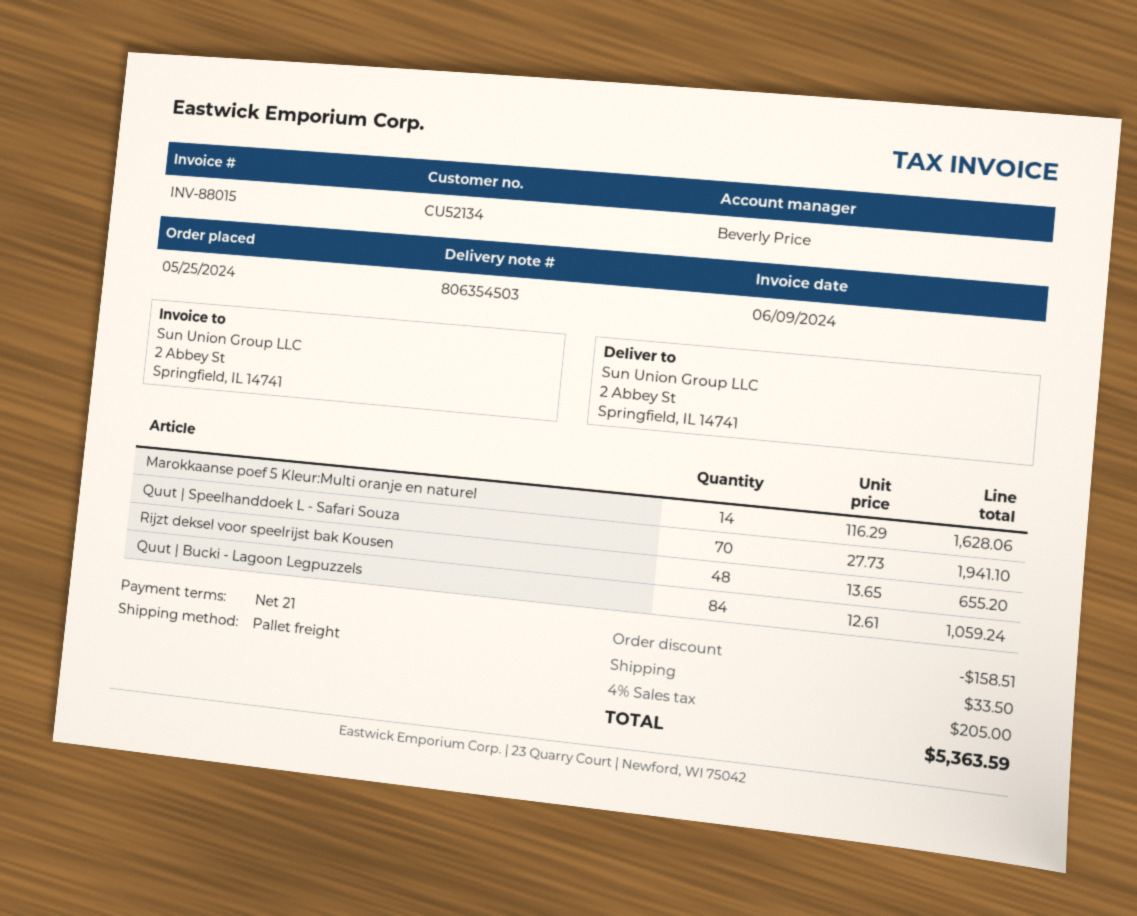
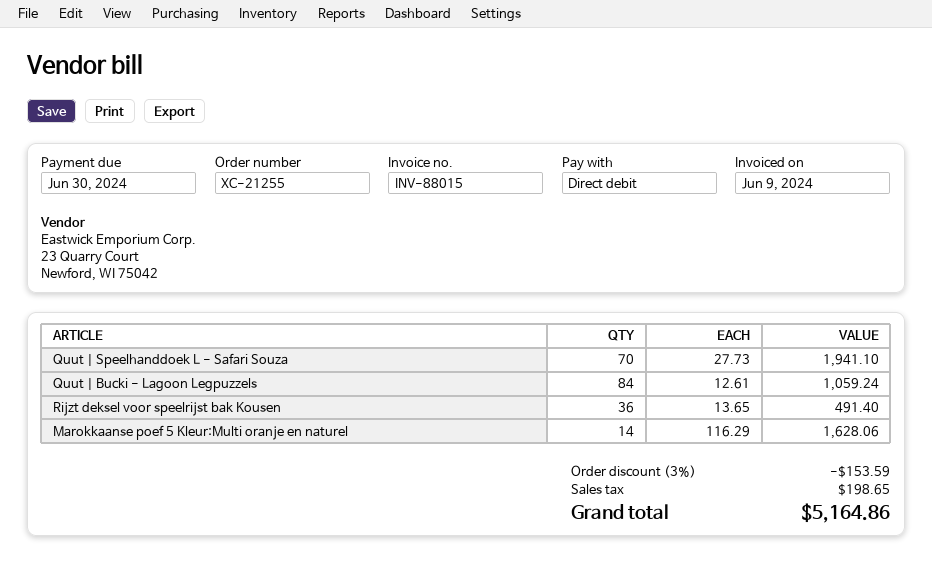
Rijzt deksel voor speelrijst bak Kousen: 48 x 13.65 = 655.20 -> 36 x 13.65 = 491.40
discount: 158.51 -> 153.59
shipping: 33.50 -> none
tax: 205.00 -> 198.65
total: 5363.59 -> 5164.86

